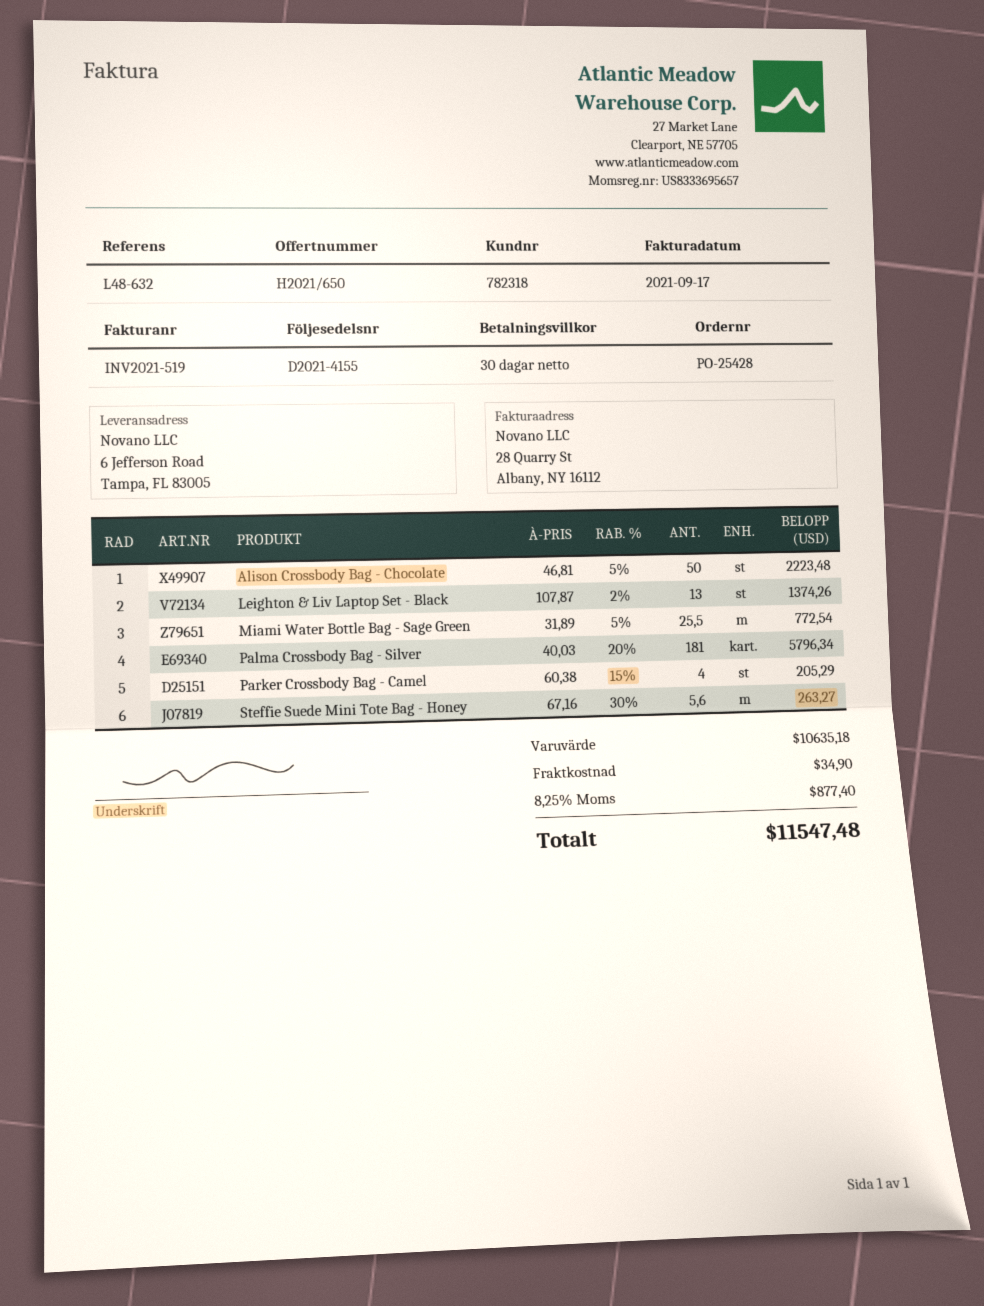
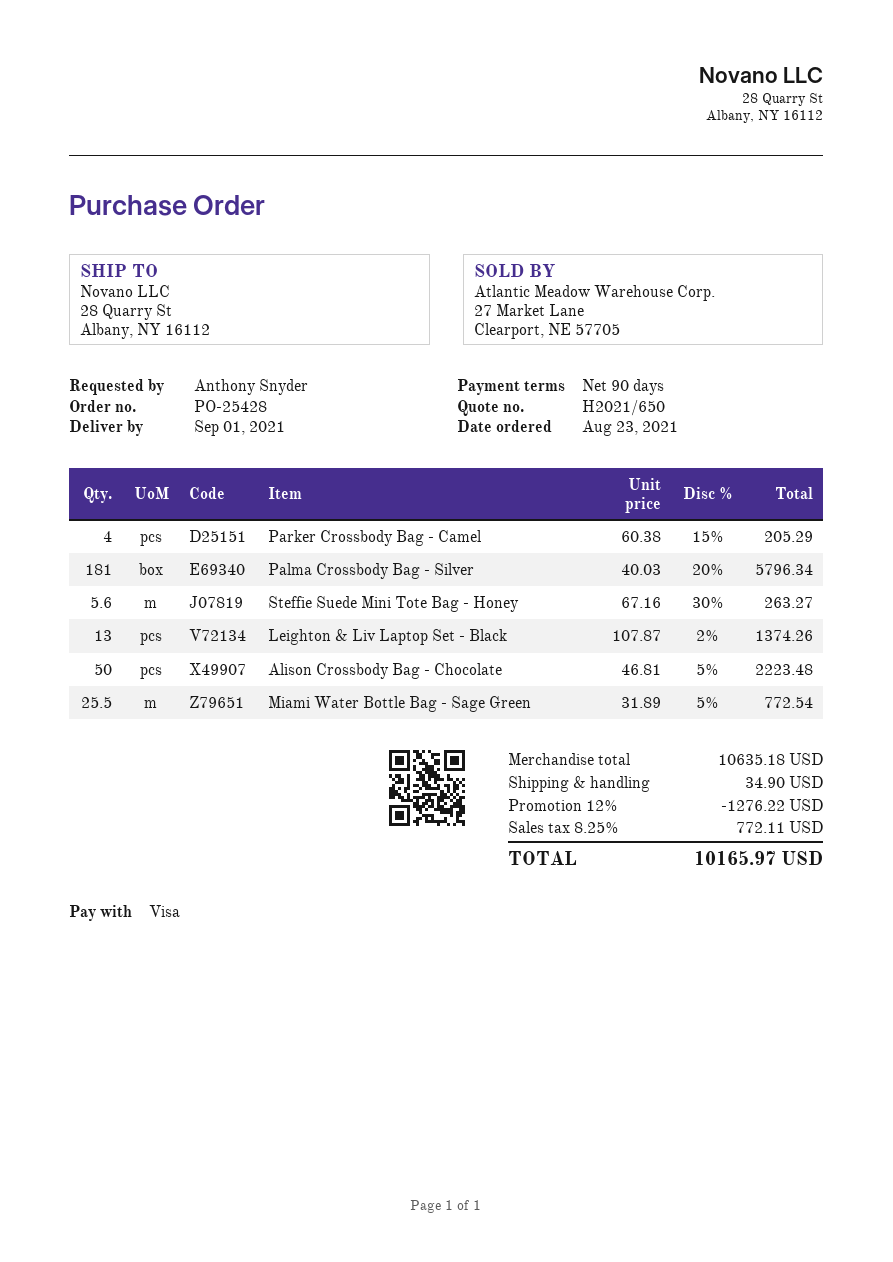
payment terms: 30 days -> 90 days
ship to: 6 Jefferson Road, Tampa, FL 83005 -> 28 Quarry St, Albany, NY 16112
discount: none -> 12% = 1276.22
tax: 8.25% = 877.40 -> 8.25% = 772.11
total: 11547.48 -> 10165.97

